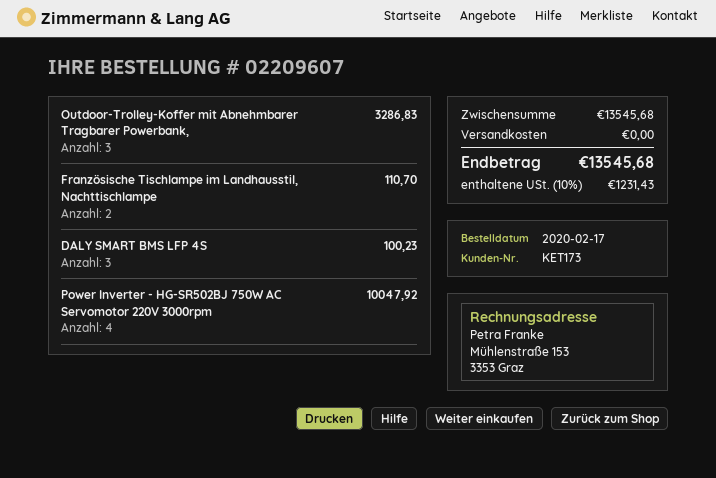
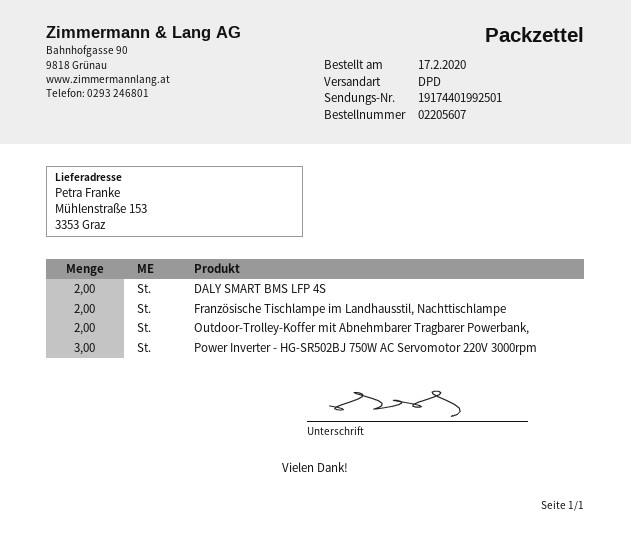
order number: 02209607 -> 02205607
Outdoor-Trolley-Koffer mit Abnehmbarer Tragbarer Powerbank,: 3 -> 2
DALY SMART BMS LFP 4S: 3 -> 2
Power Inverter - HG-SR502BJ 750W AC Servomotor 220V 3000rpm: 4 -> 3

